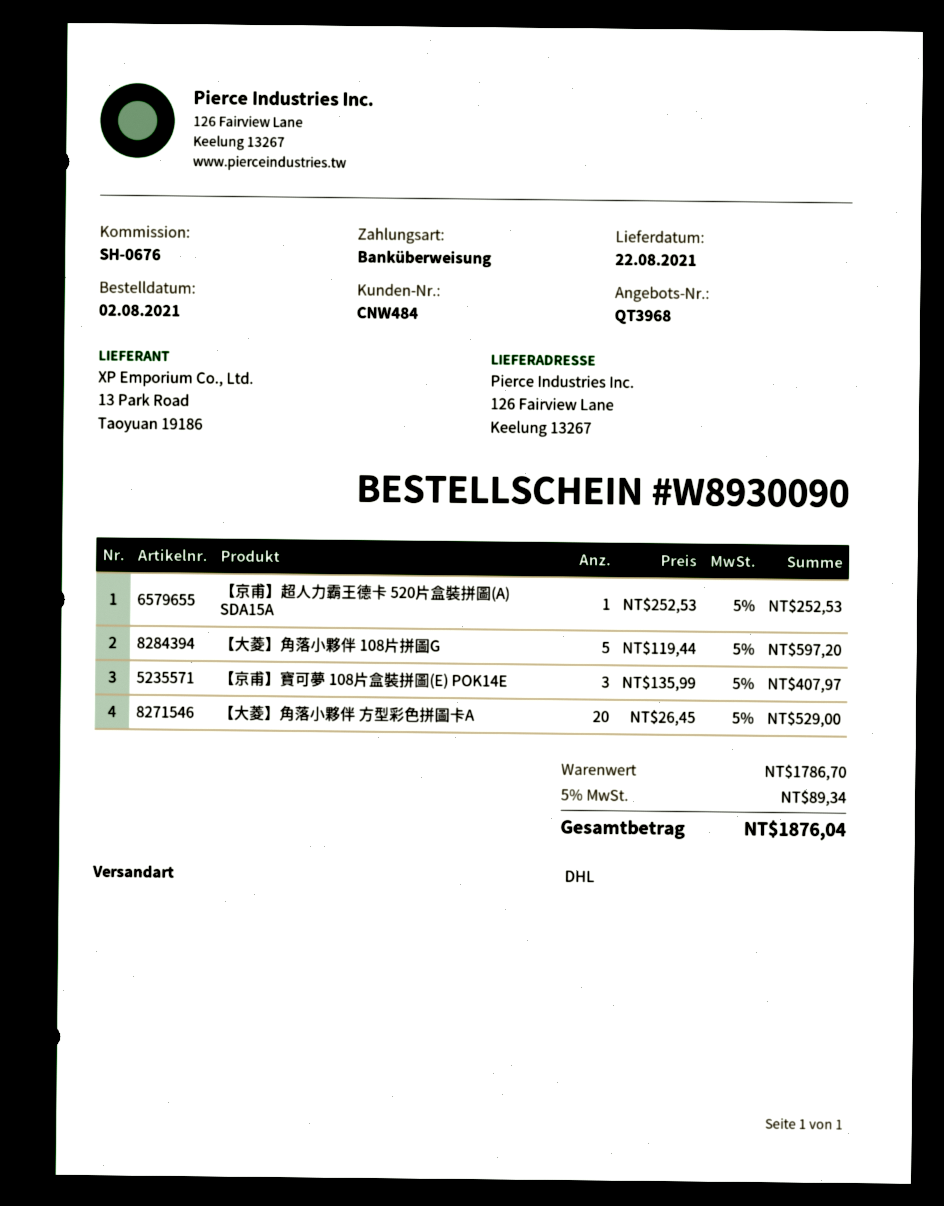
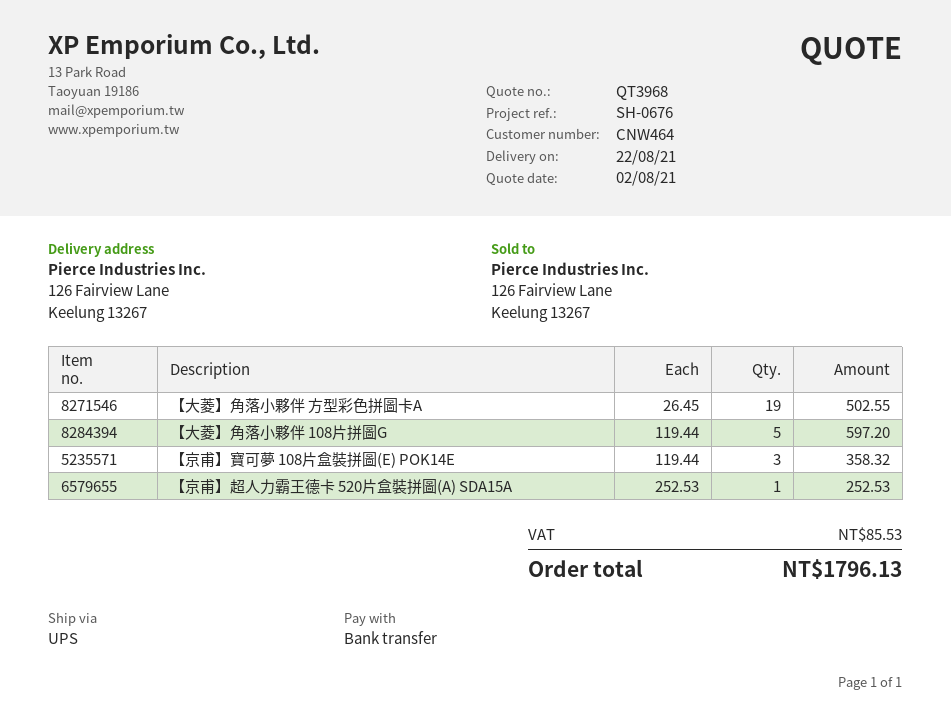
customer number: CNW484 -> CNW464
shipping method: DHL -> UPS
【京甫】寶可夢 108片盒裝拼圖(E) POK14E: 3 x 135.99 = 407.97 -> 3 x 119.44 = 358.32
【大菱】角落小夥伴 方型彩色拼圖卡A: 20 x 26.45 = 529.00 -> 19 x 26.45 = 502.55
tax: 89.34 -> 85.53
total: 1876.04 -> 1796.13

